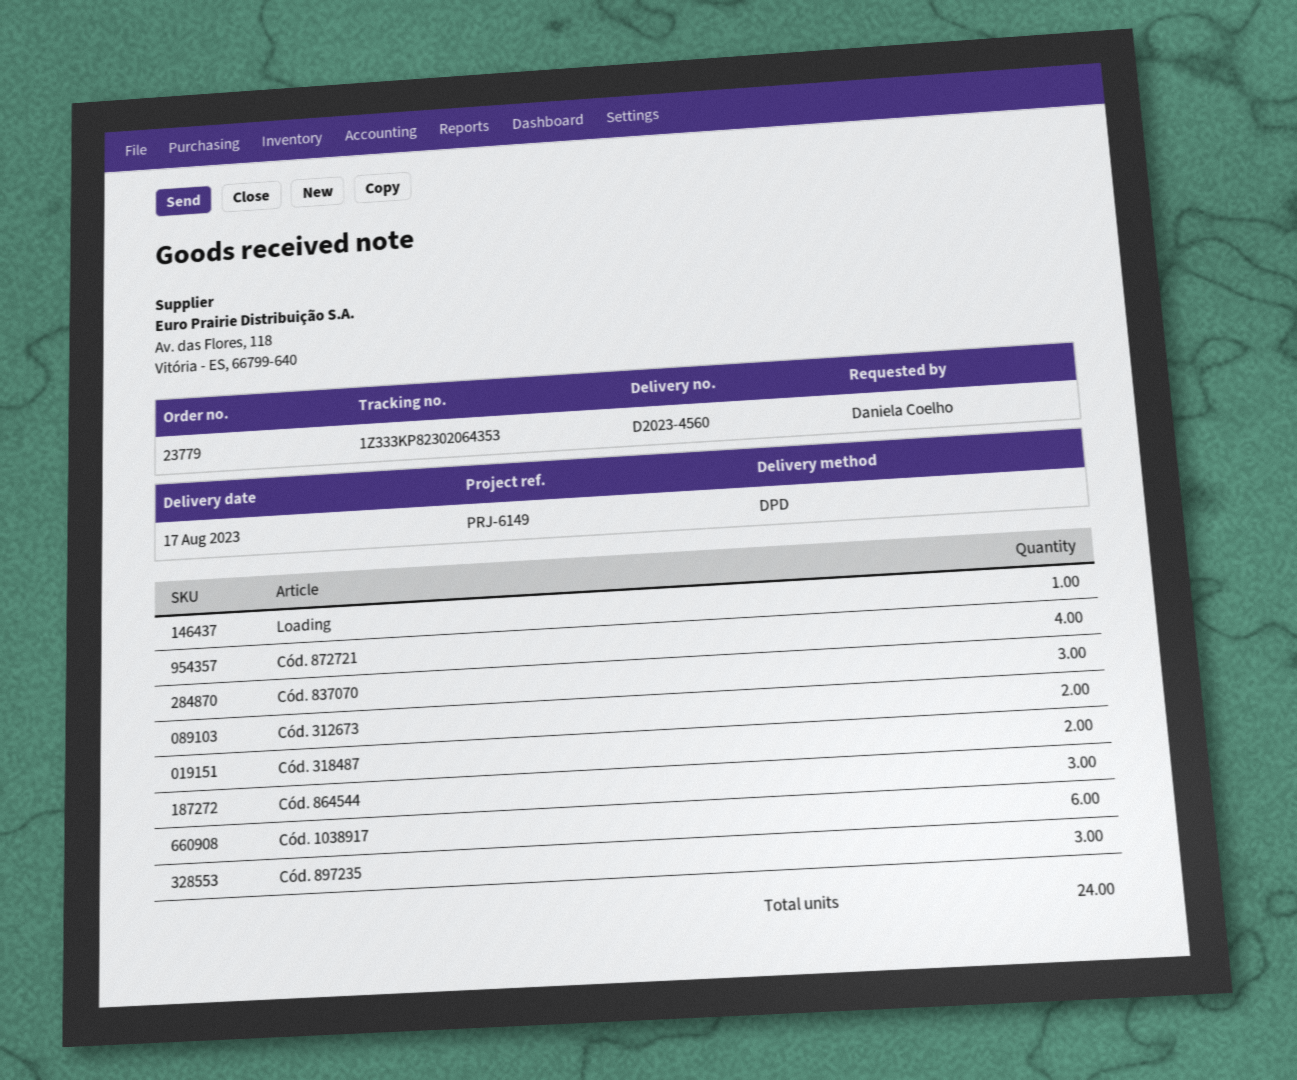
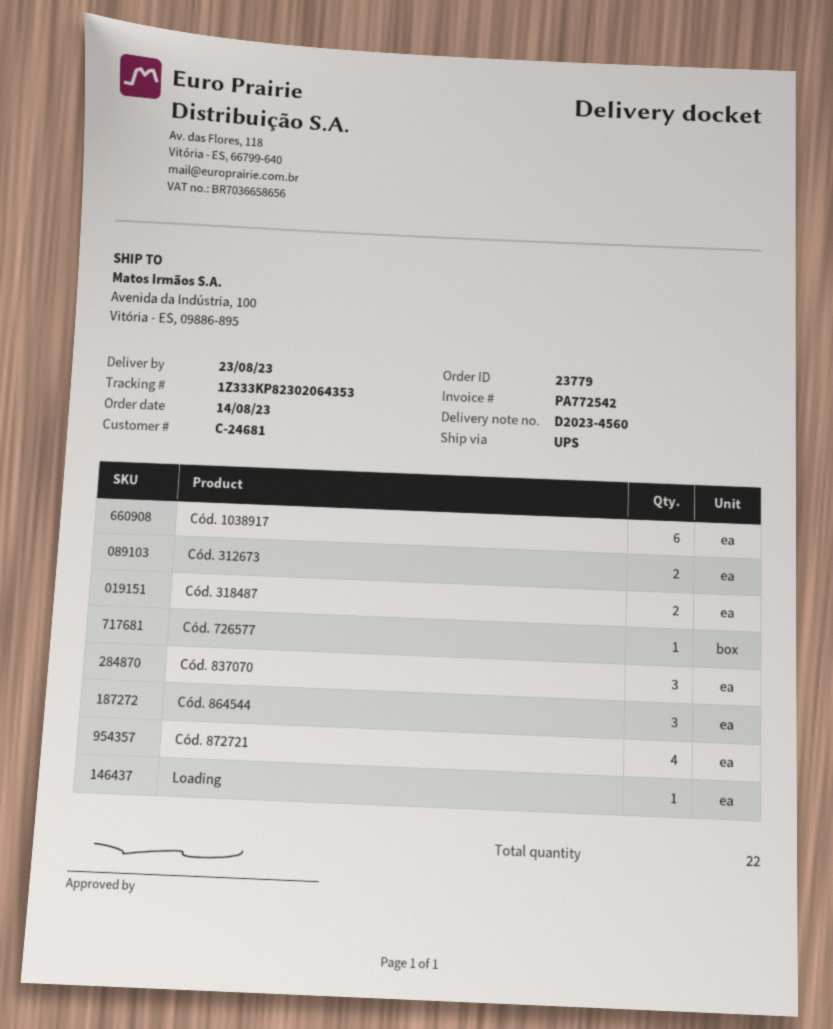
delivery date: 2023-08-17 -> 2023-08-23
shipping method: DPD -> UPS
Cód. 897235: 3 -> none
Cód. 726577: none -> 1
total quantity: 24 -> 22

